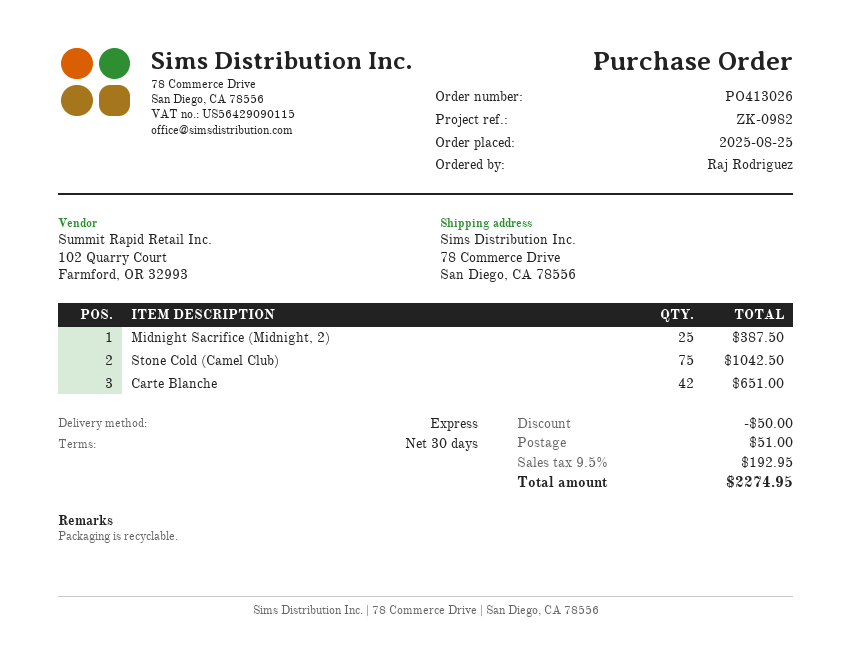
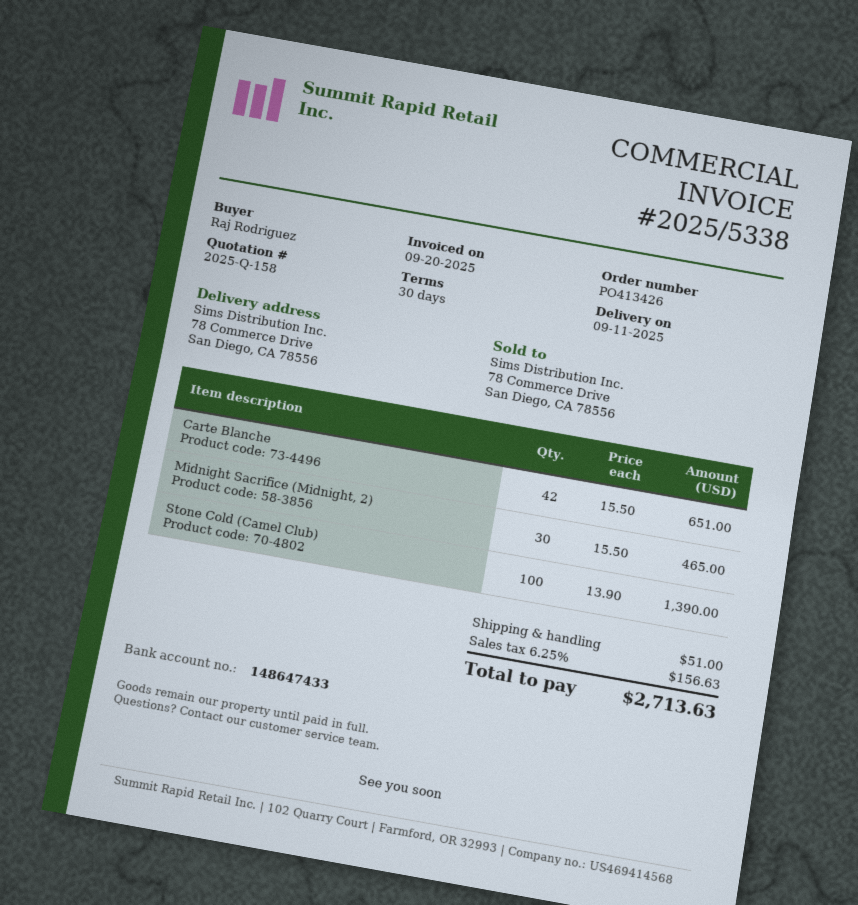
order number: PO413026 -> PO413426
Midnight Sacrifice (Midnight, 2): 25 for 387.50 -> 30 for 465.00
Stone Cold (Camel Club): 75 for 1042.50 -> 100 for 1390.00
discount: 50.00 -> none
tax: 9.5% = 192.95 -> 6.25% = 156.63
total: 2274.95 -> 2713.63

